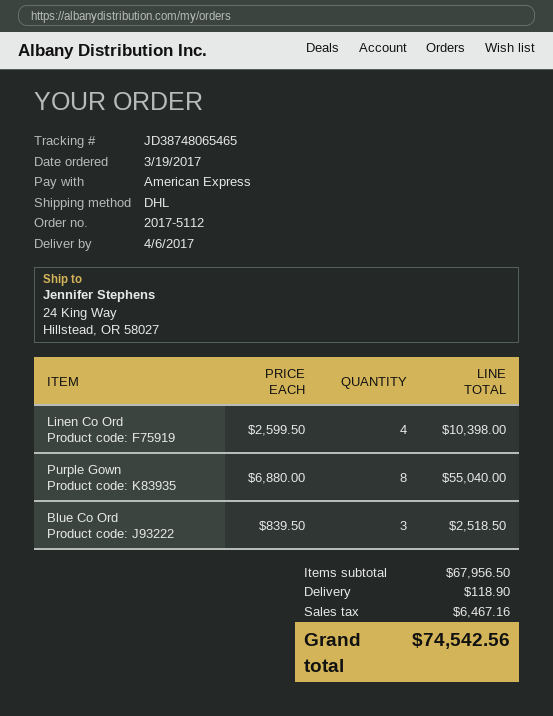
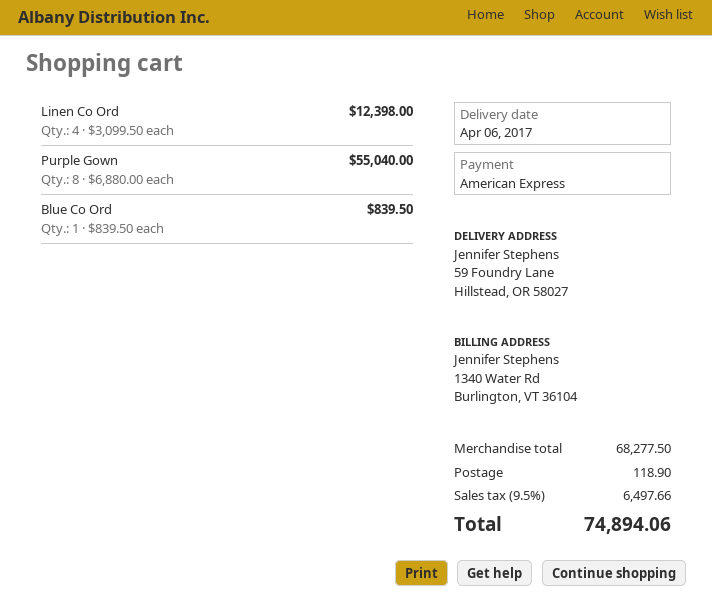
ship to: 24 King Way, Hillstead, OR 58027 -> 59 Foundry Lane, Hillstead, OR 58027
Linen Co Ord: 4 x 2599.50 = 10398.00 -> 4 x 3099.50 = 12398.00
Blue Co Ord: 3 x 839.50 = 2518.50 -> 1 x 839.50 = 839.50
subtotal: 67956.50 -> 68277.50
tax: 6467.16 -> 6497.66
total: 74542.56 -> 74894.06

